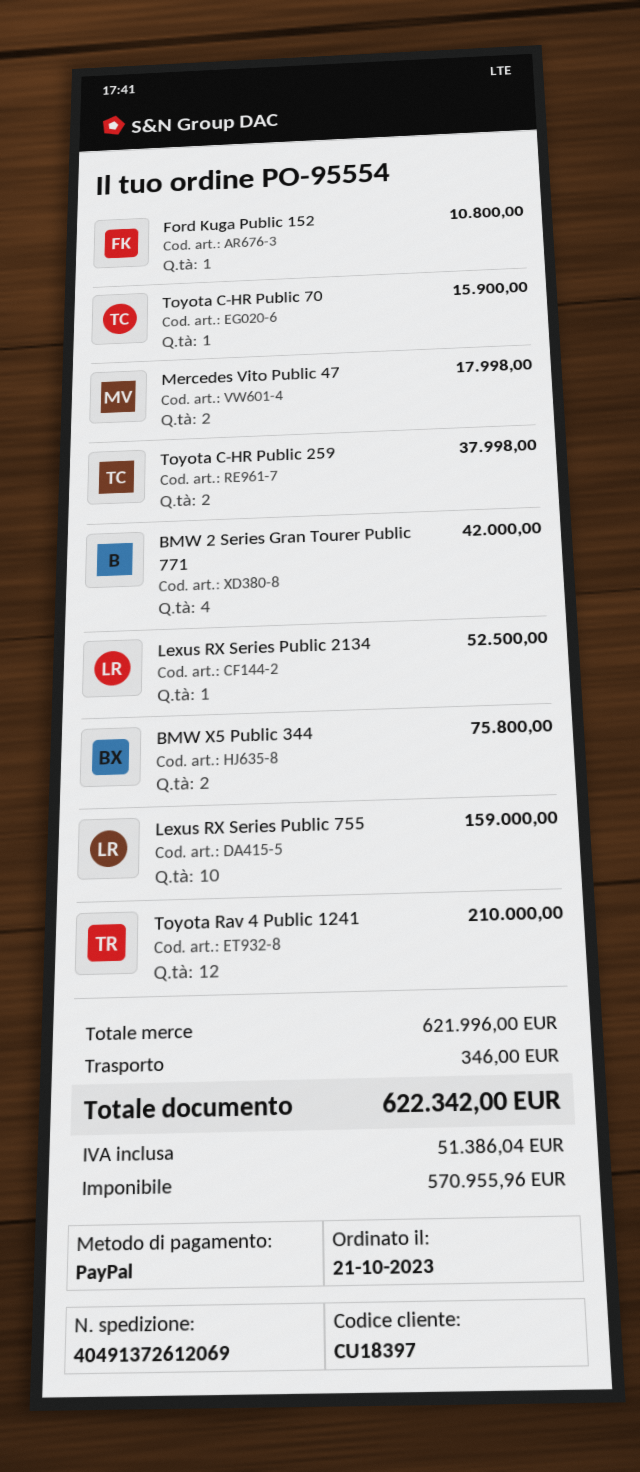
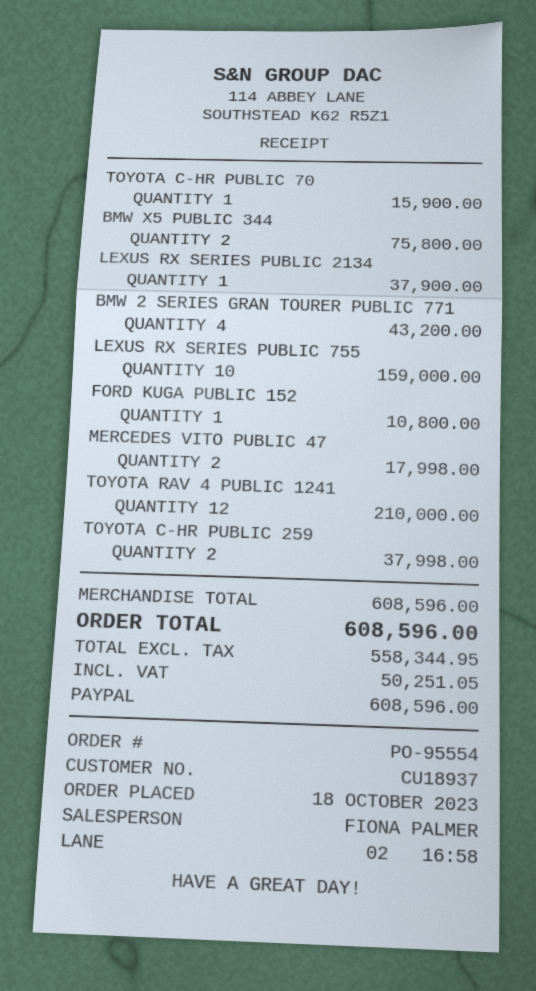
order date: 2023-10-21 -> 2023-10-18
customer number: CU18397 -> CU18937
BMW 2 Series Gran Tourer Public 771: 4 for 42000.00 -> 4 for 43200.00
Lexus RX Series Public 2134: 1 for 52500.00 -> 1 for 37900.00
subtotal: 621996.00 -> 608596.00
shipping: 346.00 -> none
net: 570955.96 -> 558344.95
tax: 51386.04 -> 50251.05
total: 622342.00 -> 608596.00

